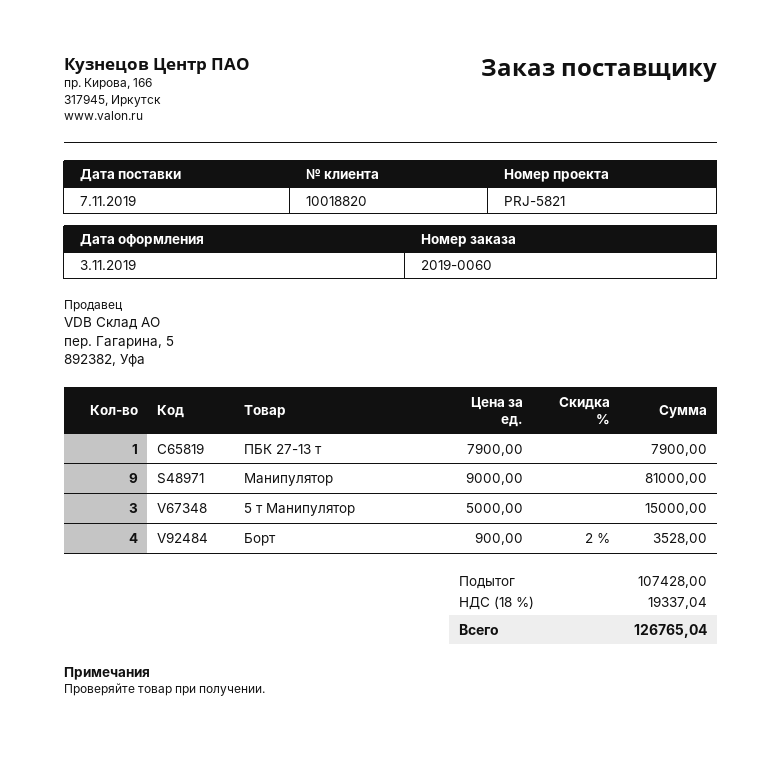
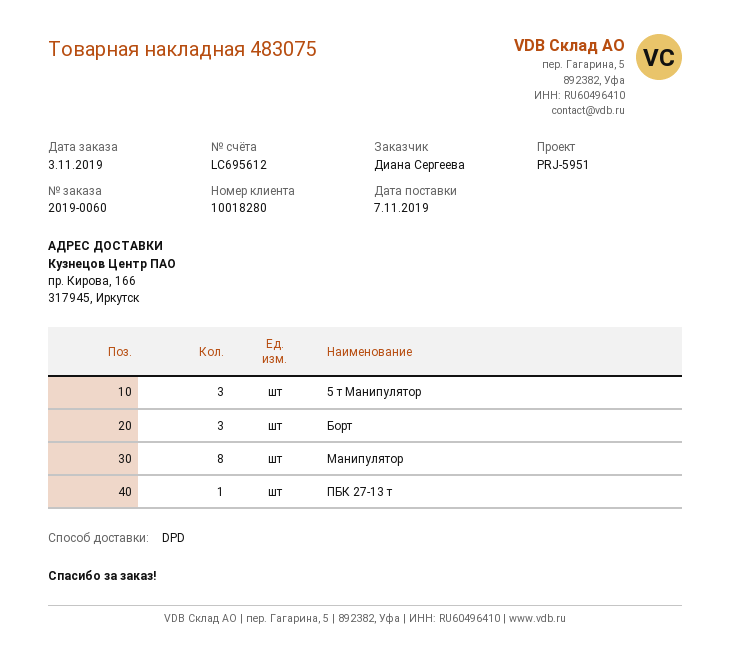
customer number: 10018820 -> 10018280
reference: PRJ-5821 -> PRJ-5951
Манипулятор: 9 -> 8
Борт: 4 -> 3

